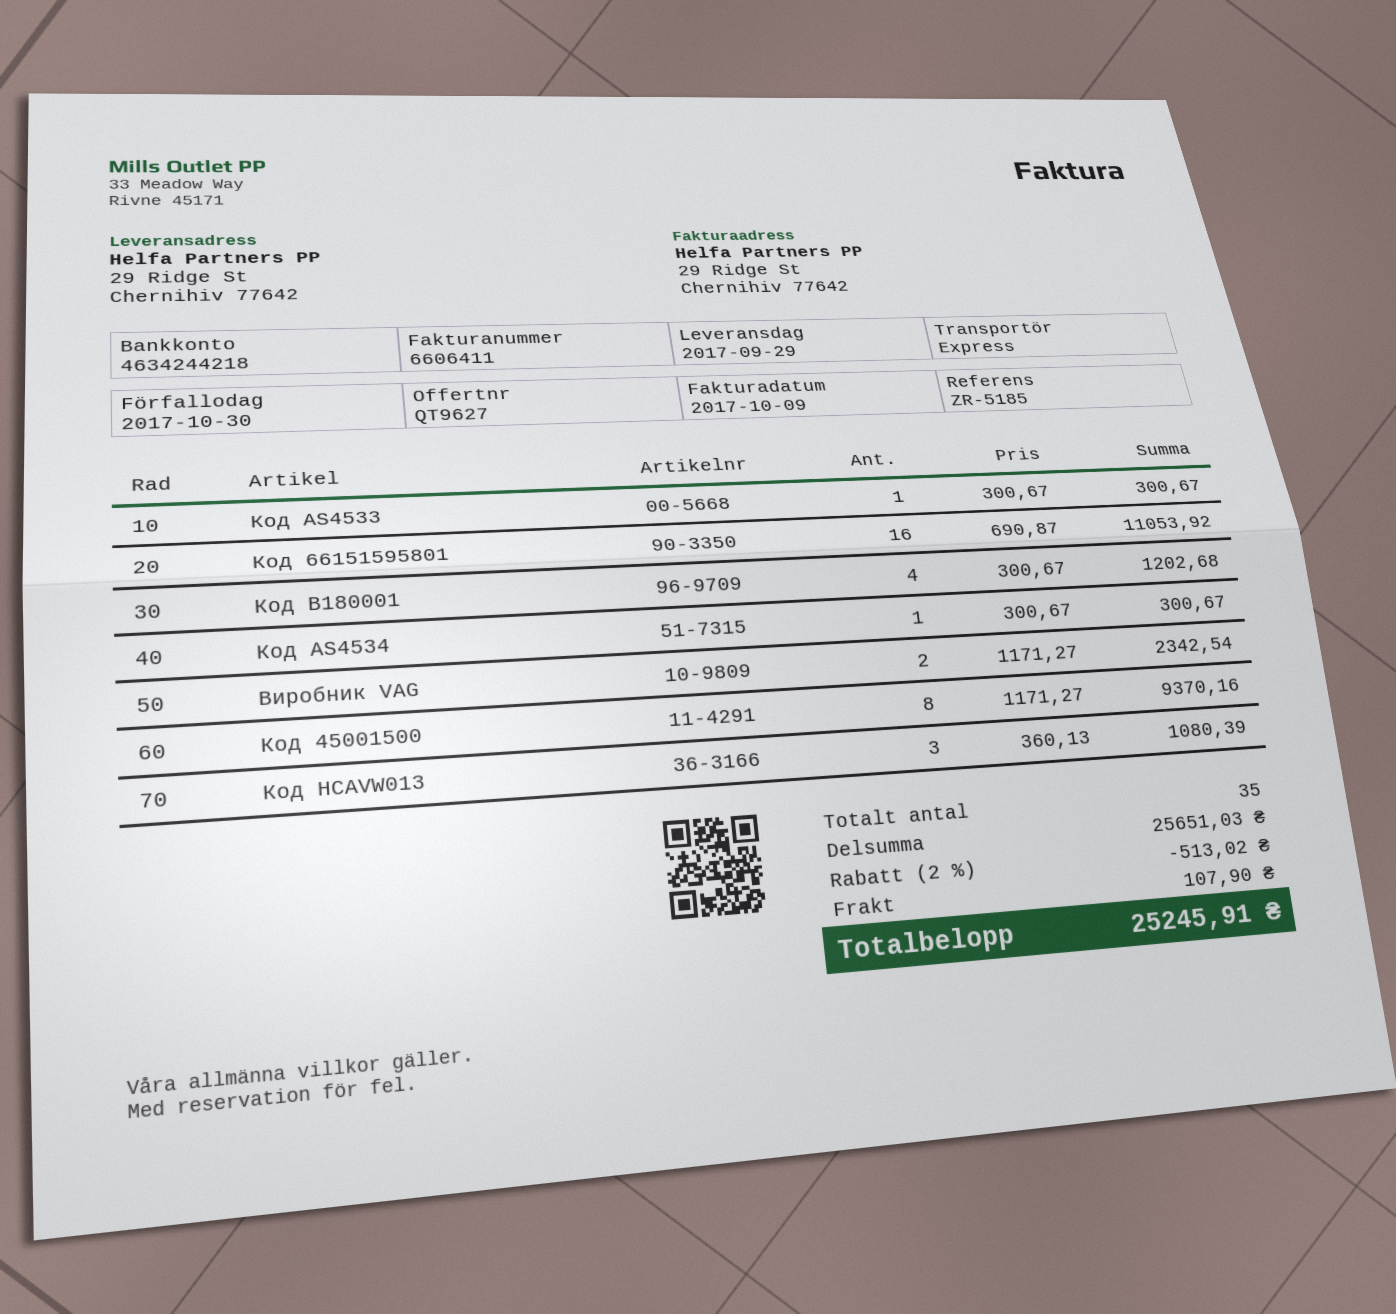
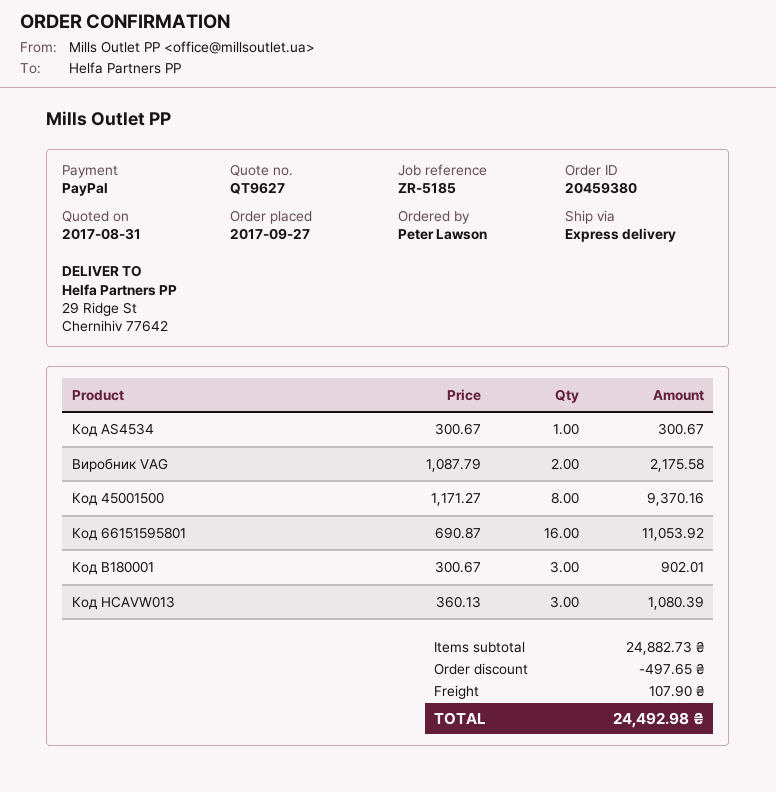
Код AS4533: 1 x 300.67 = 300.67 -> none
Код B180001: 4 x 300.67 = 1202.68 -> 3 x 300.67 = 902.01
Виробник VAG: 2 x 1171.27 = 2342.54 -> 2 x 1087.79 = 2175.58
subtotal: 25651.03 -> 24882.73
discount: 513.02 -> 497.65
total: 25245.91 -> 24492.98

